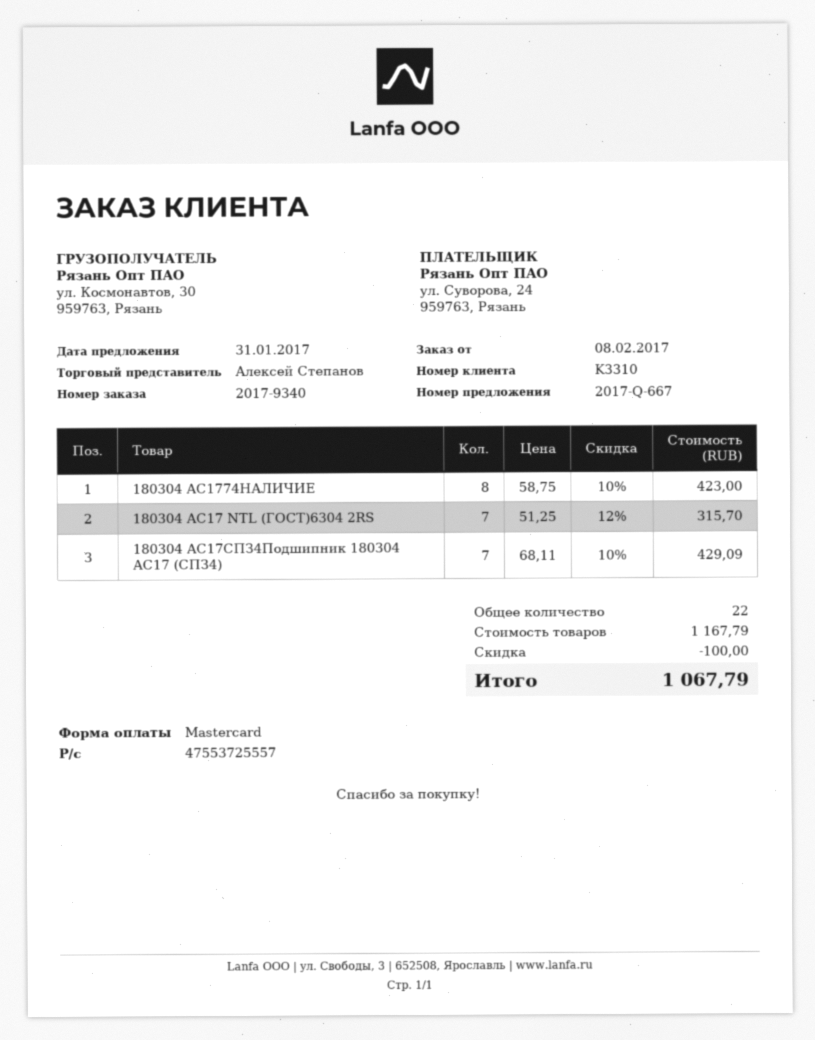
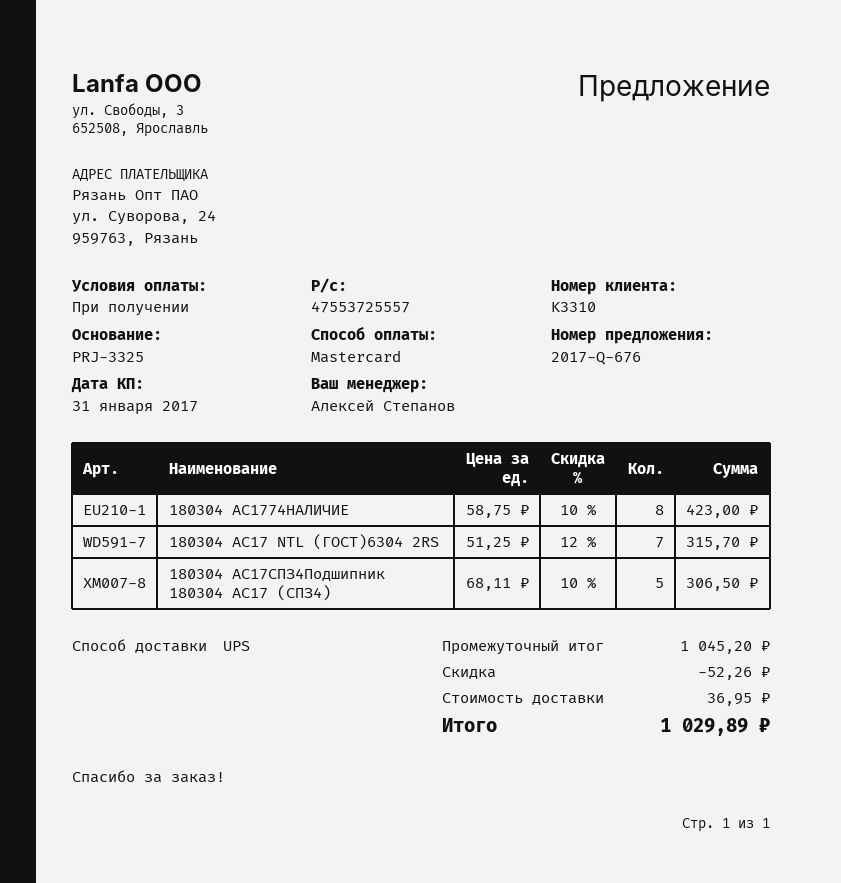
quote number: 2017-Q-667 -> 2017-Q-676
180304 АС17СПЗ4Подшипник 180304 АС17 (СПЗ4): 7 x 68.11 - 10% = 429.09 -> 5 x 68.11 - 10% = 306.50
subtotal: 1167.79 -> 1045.20
discount: 100.00 -> 52.26
shipping: none -> 36.95
total: 1067.79 -> 1029.89

